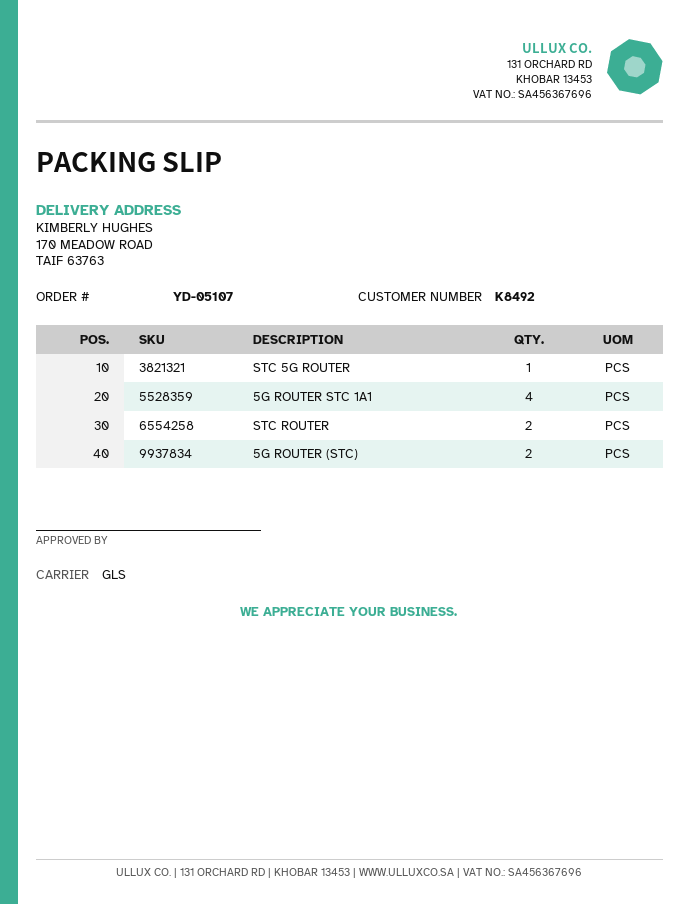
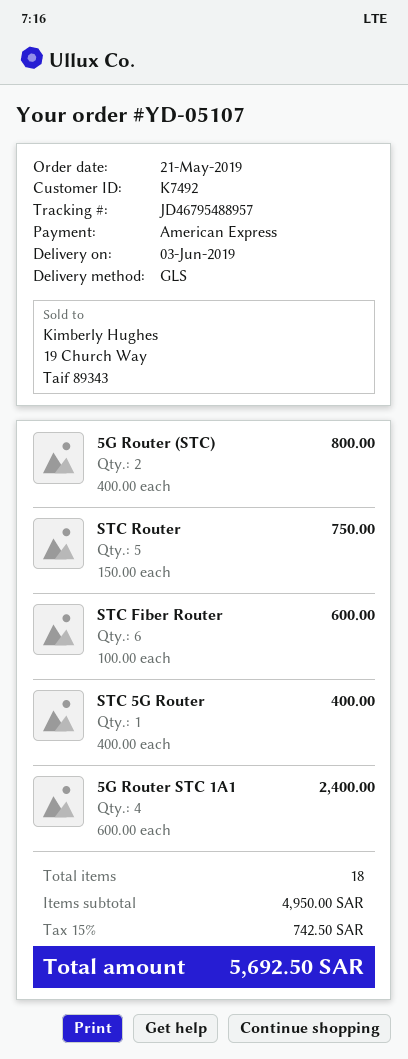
customer number: K8492 -> K7492
STC ROUTER: 2 -> 5
STC Fiber Router: none -> 6

